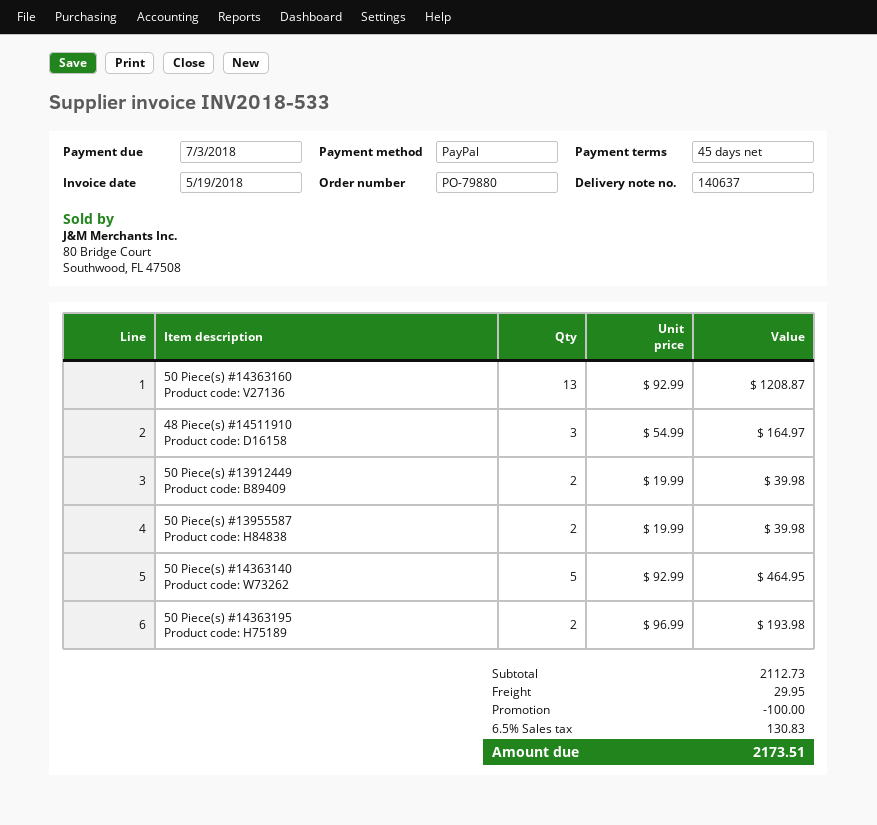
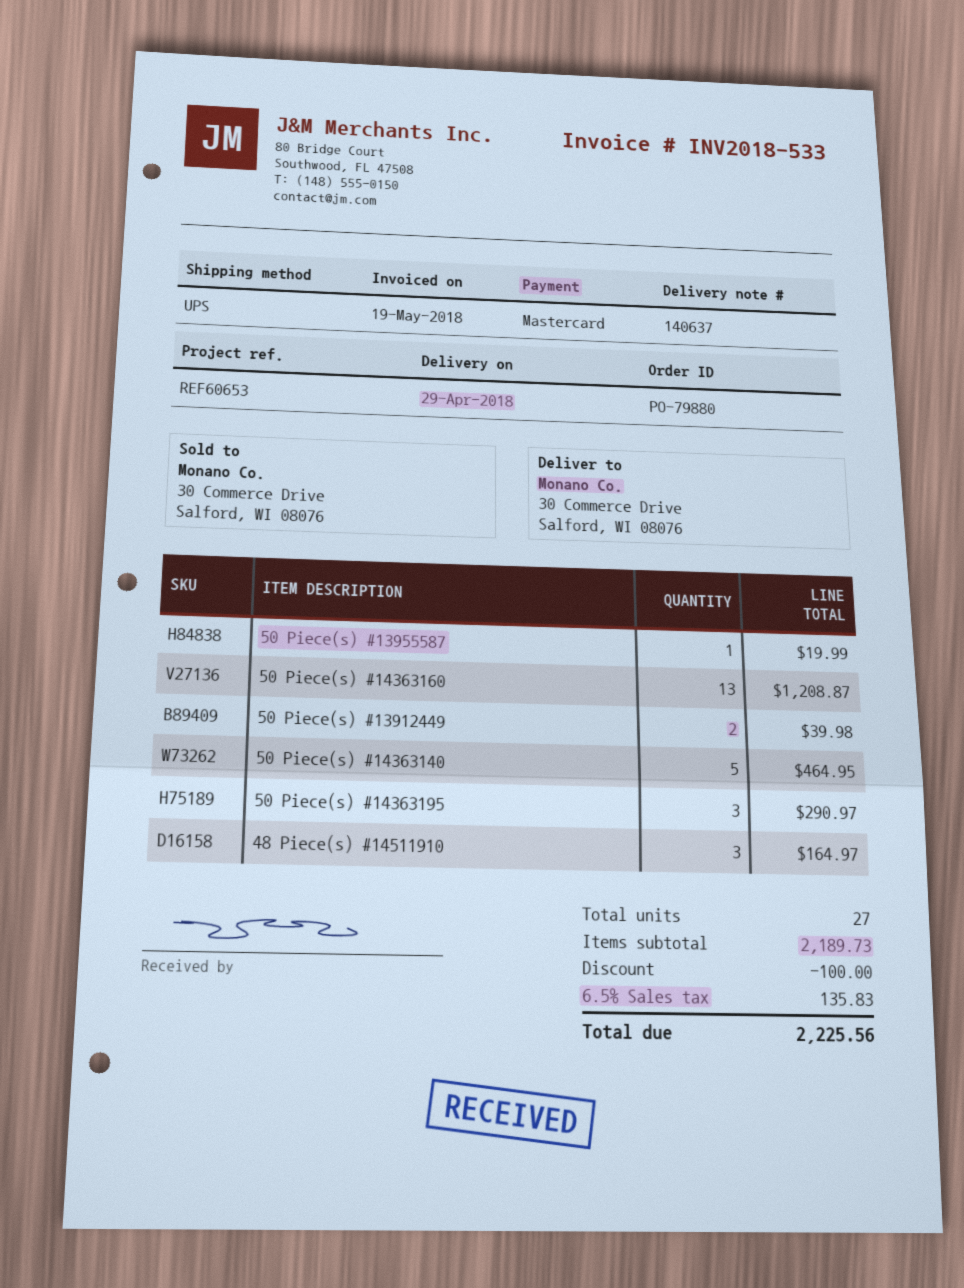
payment method: PayPal -> Mastercard
50 Piece(s) #13955587: 2 for 39.98 -> 1 for 19.99
50 Piece(s) #14363195: 2 for 193.98 -> 3 for 290.97
subtotal: 2112.73 -> 2189.73
shipping: 29.95 -> none
tax: 6.5% = 130.83 -> 6.5% = 135.83
total: 2173.51 -> 2225.56

